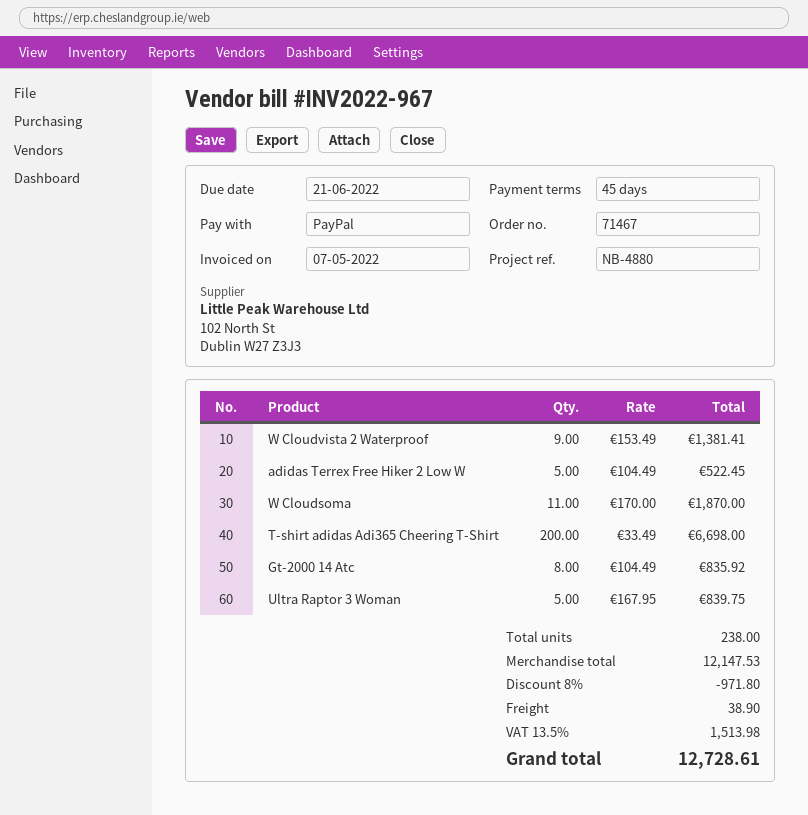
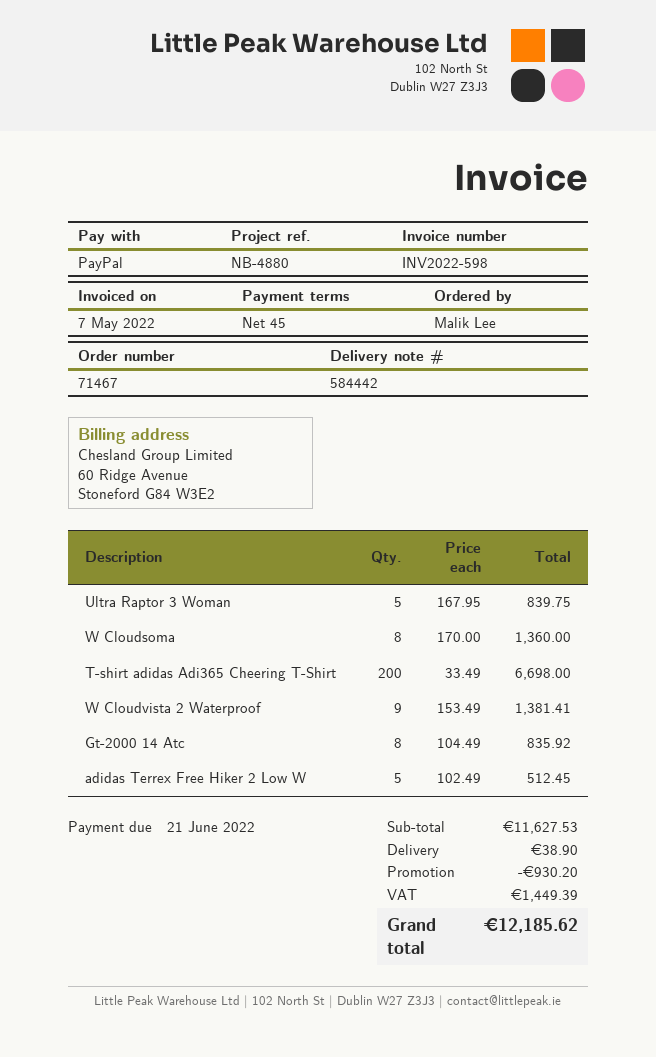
invoice number: INV2022-967 -> INV2022-598
adidas Terrex Free Hiker 2 Low W: 5 x 104.49 = 522.45 -> 5 x 102.49 = 512.45
W Cloudsoma: 11 x 170.00 = 1870.00 -> 8 x 170.00 = 1360.00
subtotal: 12147.53 -> 11627.53
discount: 971.80 -> 930.20
tax: 1513.98 -> 1449.39
total: 12728.61 -> 12185.62

